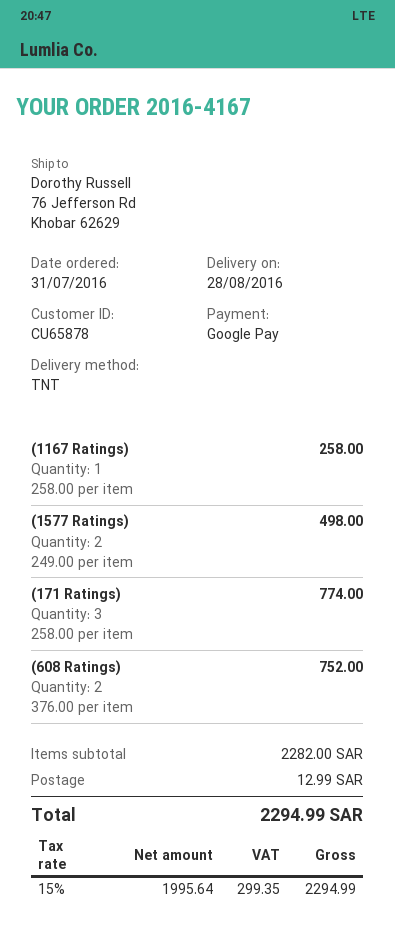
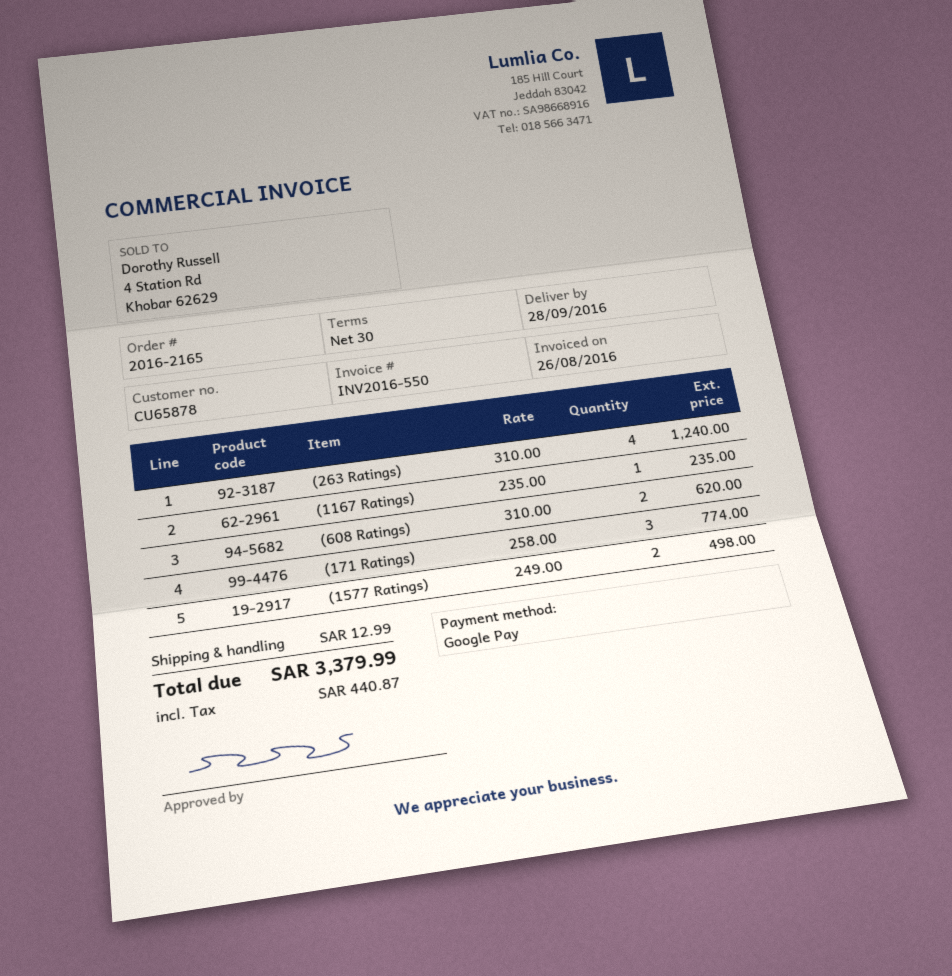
order number: 2016-4167 -> 2016-2165
delivery date: 2016-08-28 -> 2016-09-28
(1167 Ratings): 1 x 258.00 = 258.00 -> 1 x 235.00 = 235.00
(608 Ratings): 2 x 376.00 = 752.00 -> 2 x 310.00 = 620.00
(263 Ratings): none -> 4 x 310.00 = 1240.00
tax: 299.35 -> 440.87
total: 2294.99 -> 3379.99

